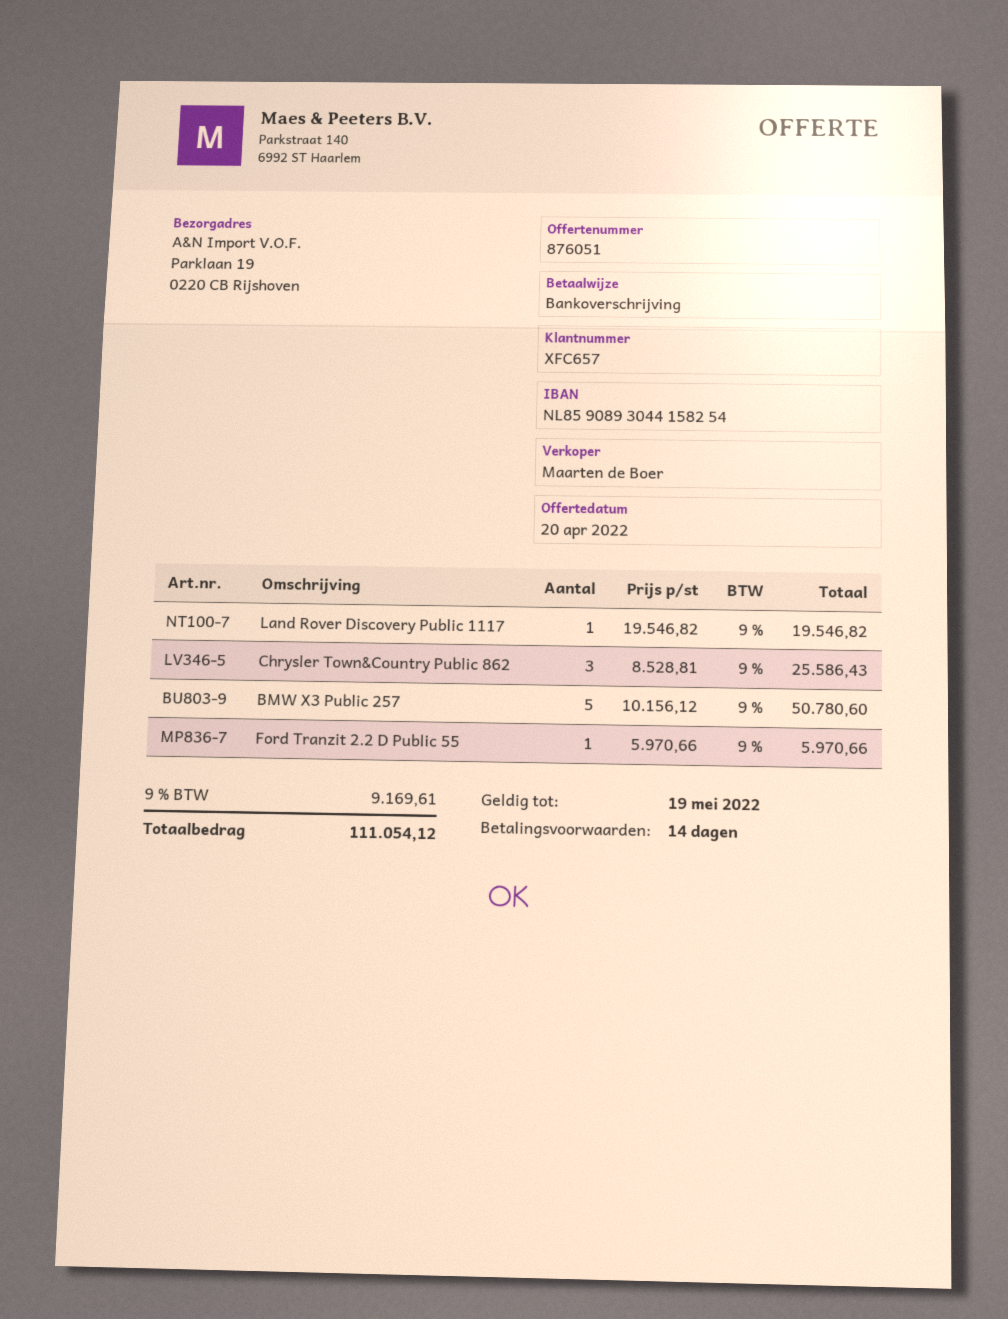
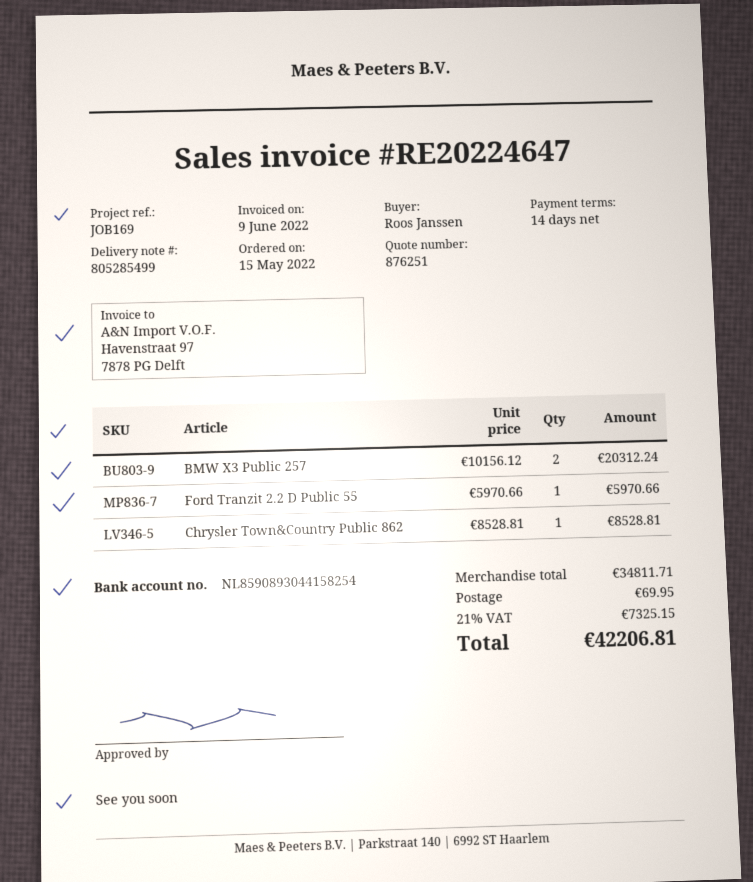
quote number: 876051 -> 876251
Land Rover Discovery Public 1117: 1 x 19546.82 = 19546.82 -> none
Chrysler Town&Country Public 862: 3 x 8528.81 = 25586.43 -> 1 x 8528.81 = 8528.81
BMW X3 Public 257: 5 x 10156.12 = 50780.60 -> 2 x 10156.12 = 20312.24
shipping: none -> 69.95
tax: 9% = 9169.61 -> 21% = 7325.15
total: 111054.12 -> 42206.81

